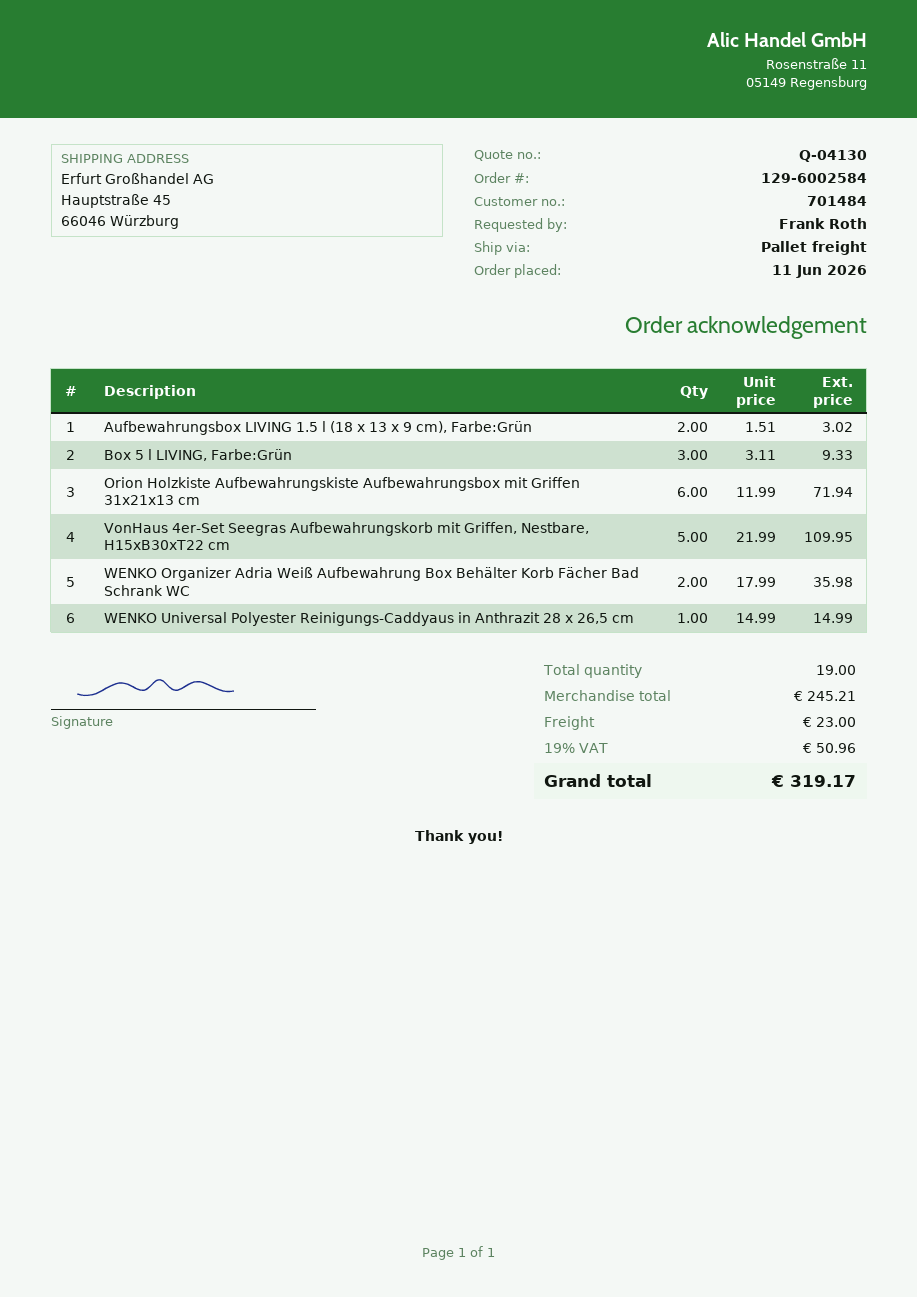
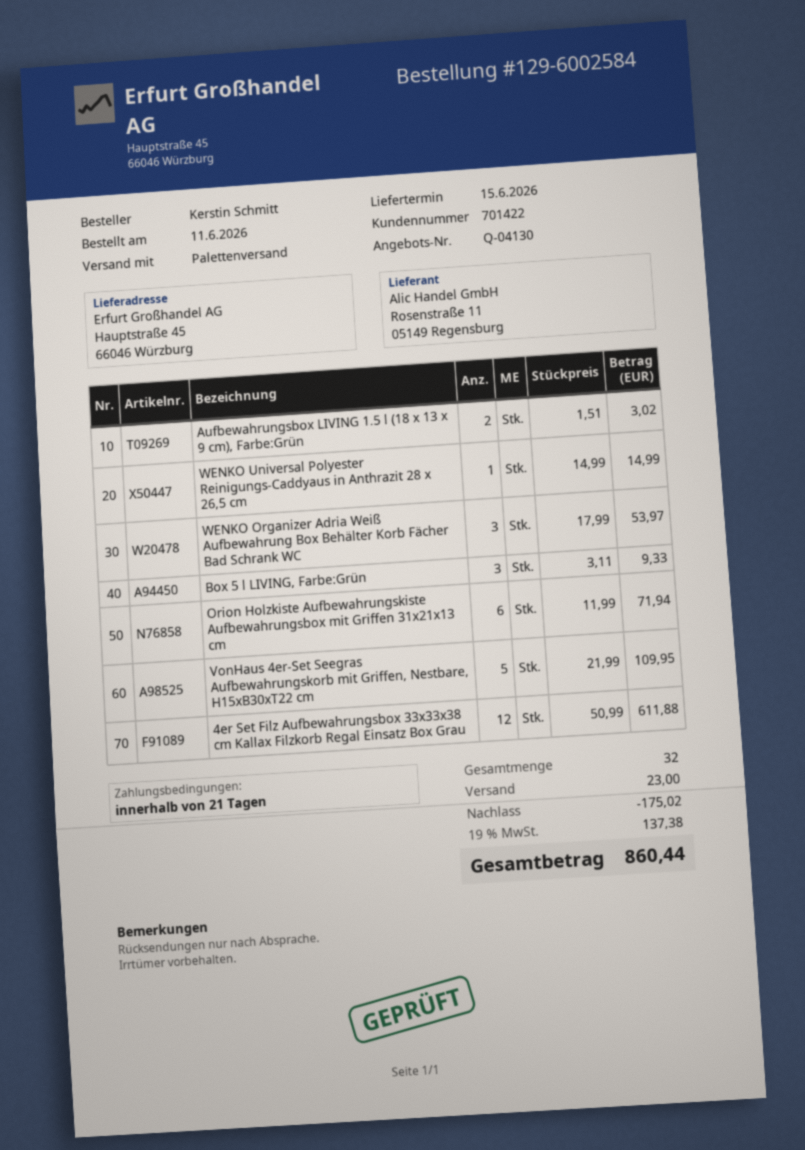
customer number: 701484 -> 701422
ordered by: Frank Roth -> Kerstin Schmitt
WENKO Organizer Adria Weiß Aufbewahrung Box Behälter Korb Fächer Bad Schrank WC: 2 x 17.99 = 35.98 -> 3 x 17.99 = 53.97
4er Set Filz Aufbewahrungsbox 33x33x38 cm Kallax Filzkorb Regal Einsatz Box Grau: none -> 12 x 50.99 = 611.88
total quantity: 19 -> 32
discount: none -> 175.02
tax: 19% = 50.96 -> 19% = 137.38
total: 319.17 -> 860.44

